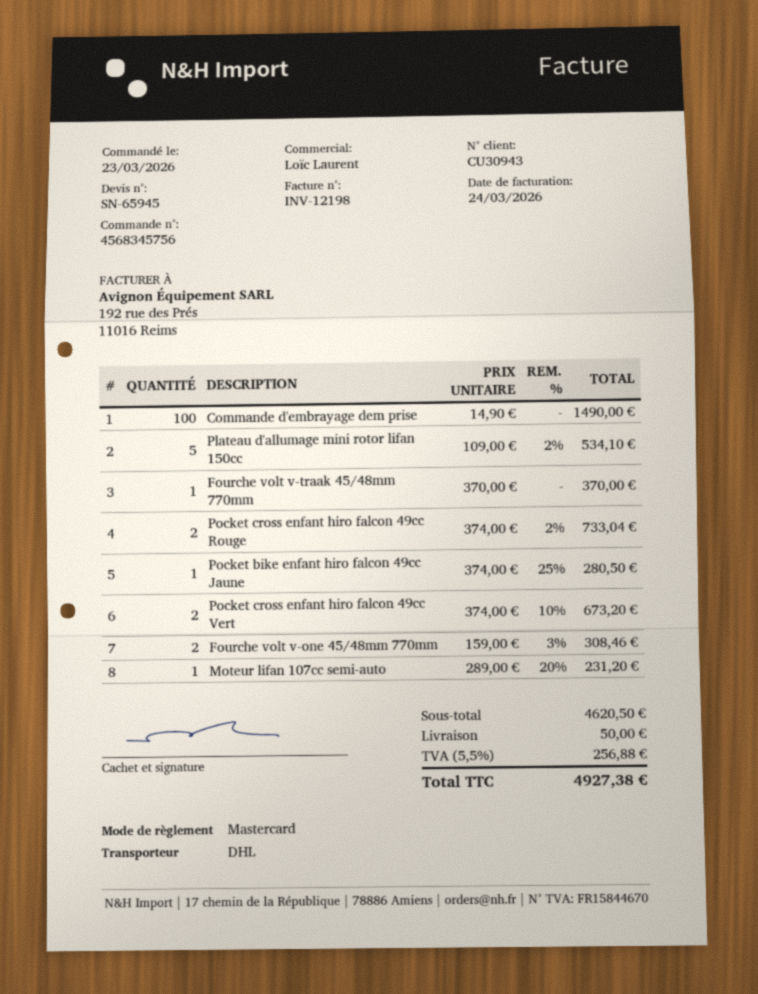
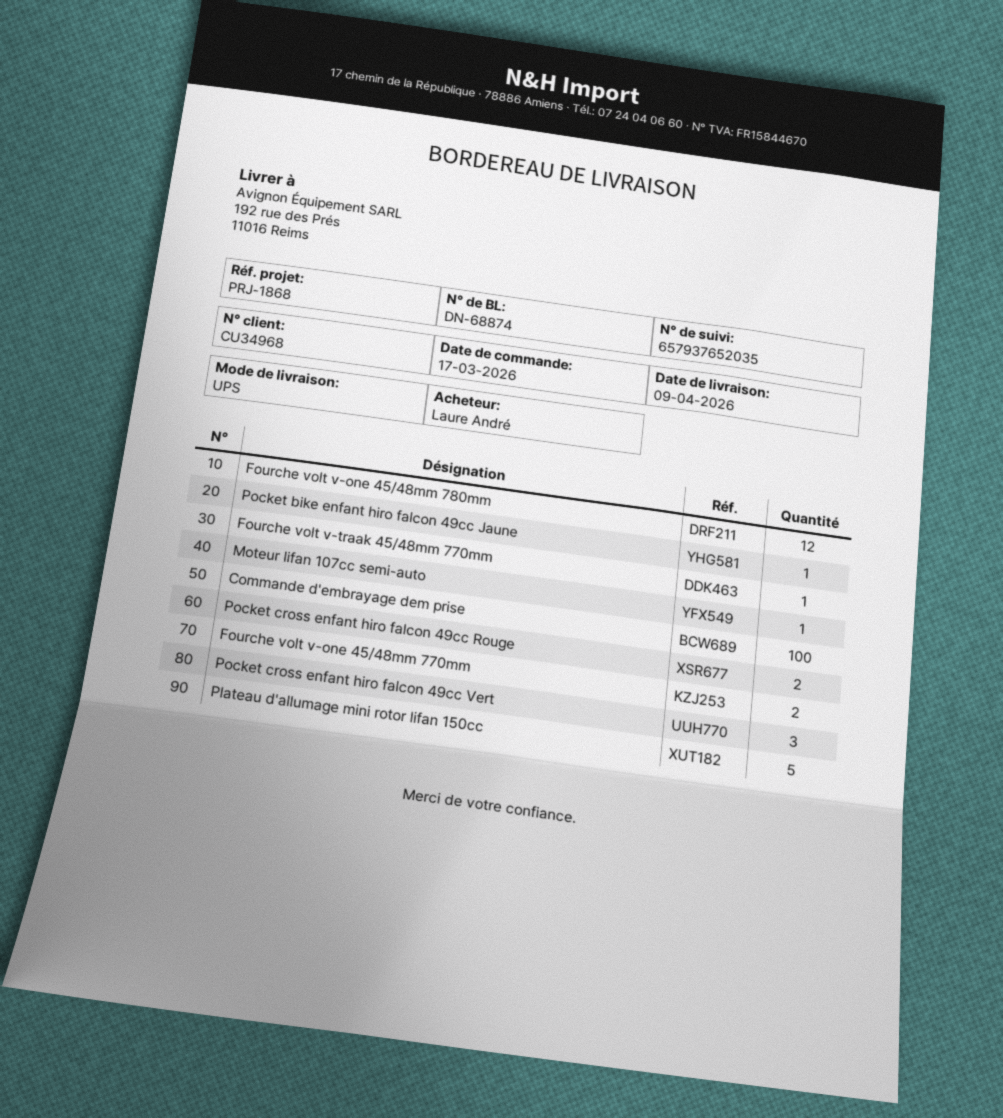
order date: 2026-03-23 -> 2026-03-17
customer number: CU30943 -> CU34968
shipping method: DHL -> UPS
Pocket cross enfant hiro falcon 49cc Vert: 2 -> 3
Fourche volt v-one 45/48mm 780mm: none -> 12

